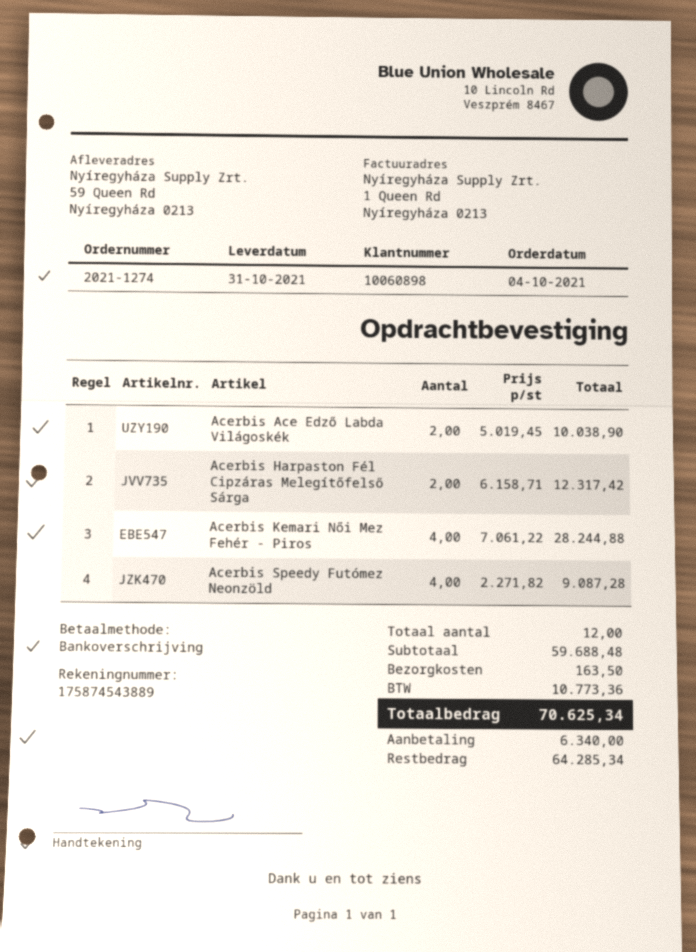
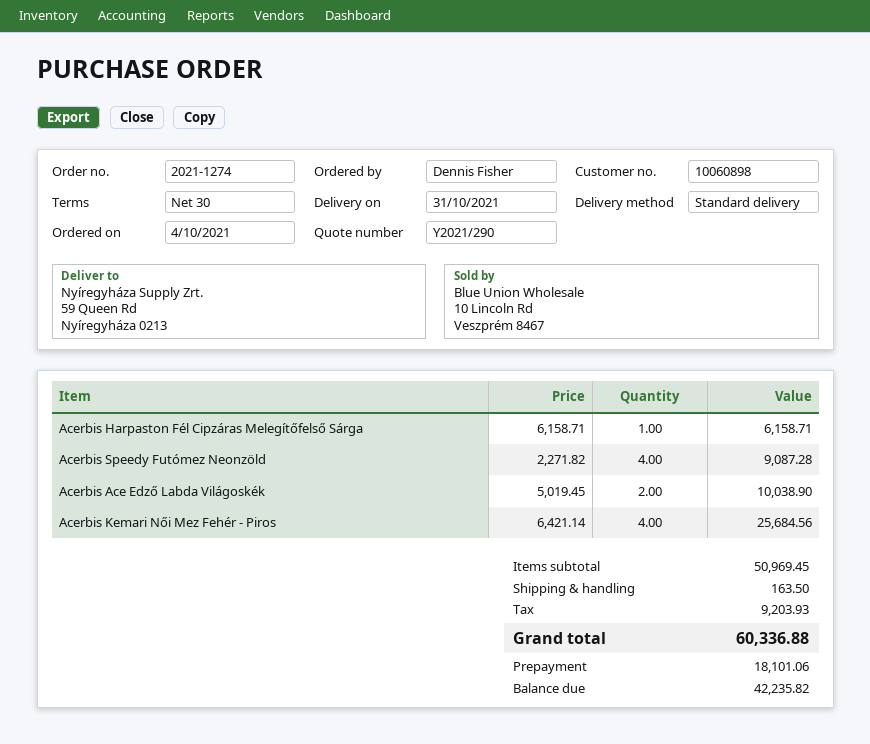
Acerbis Harpaston Fél Cipzáras Melegítőfelső Sárga: 2 x 6158.71 = 12317.42 -> 1 x 6158.71 = 6158.71
Acerbis Kemari Női Mez Fehér - Piros: 4 x 7061.22 = 28244.88 -> 4 x 6421.14 = 25684.56
subtotal: 59688.48 -> 50969.45
tax: 10773.36 -> 9203.93
total: 70625.34 -> 60336.88
deposit: 6340.00 -> 18101.06
balance: 64285.34 -> 42235.82

